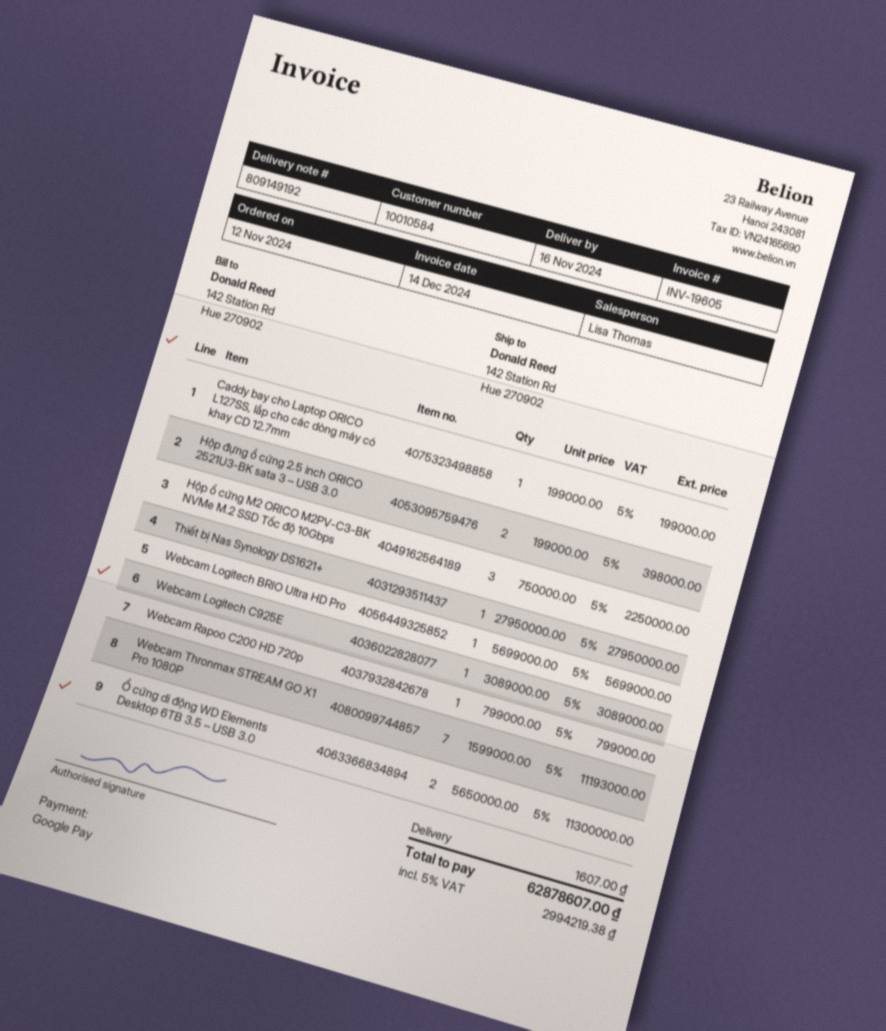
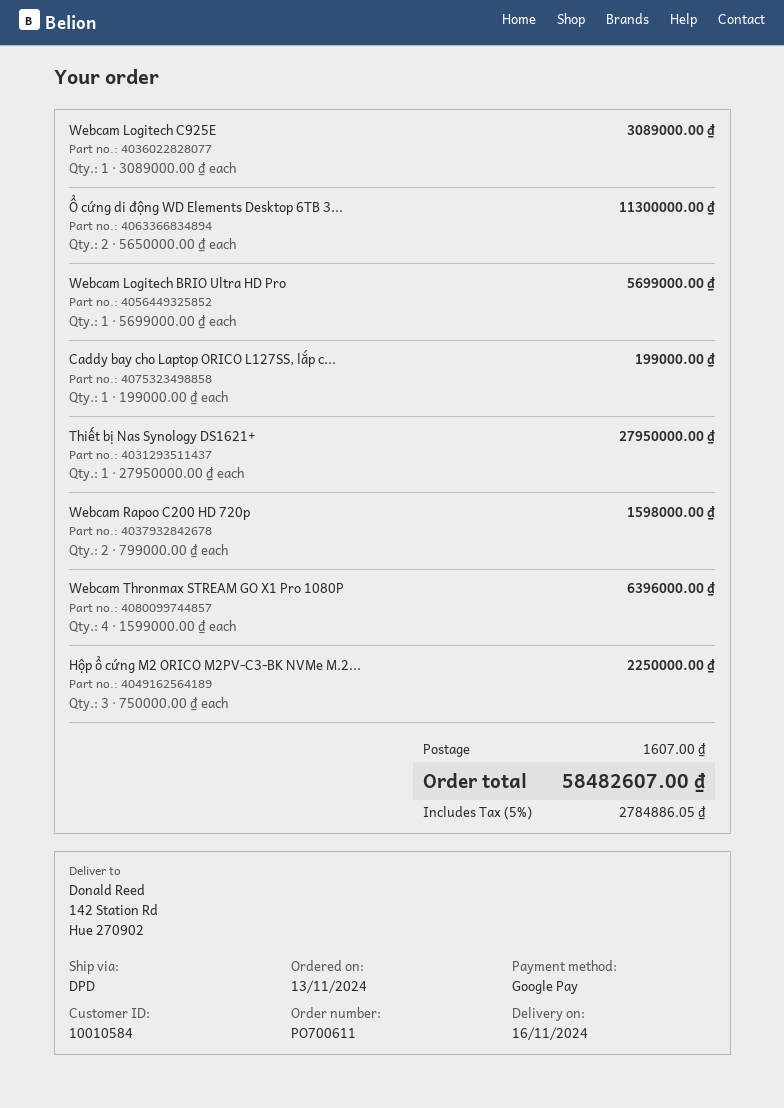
order date: 2024-11-12 -> 2024-11-13
Hộp đựng ổ cứng 2.5 inch ORICO 2521U3-BK sata 3 – USB 3.0: 2 x 199000.00 = 398000.00 -> none
Webcam Rapoo C200 HD 720p: 1 x 799000.00 = 799000.00 -> 2 x 799000.00 = 1598000.00
Webcam Thronmax STREAM GO X1 Pro 1080P: 7 x 1599000.00 = 11193000.00 -> 4 x 1599000.00 = 6396000.00
tax: 5% = 2994219.38 -> 5% = 2784886.05
total: 62878607.00 -> 58482607.00

